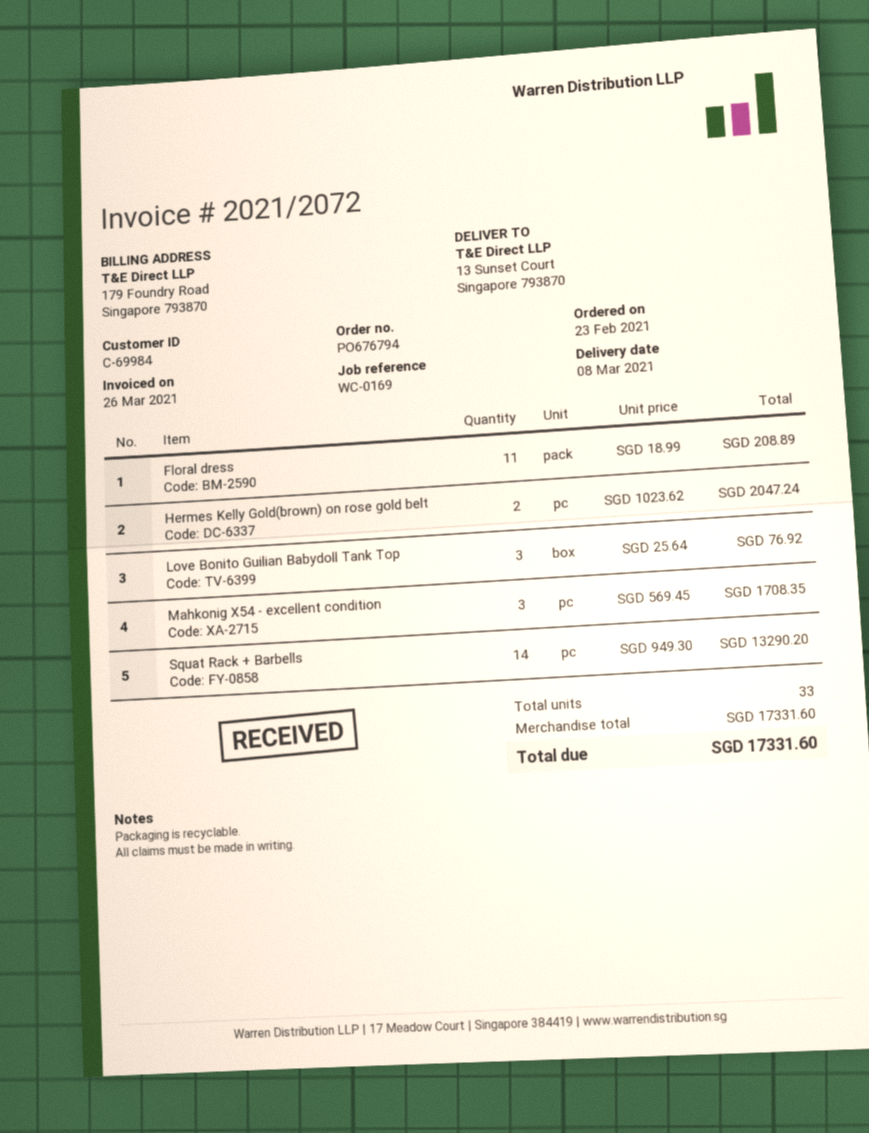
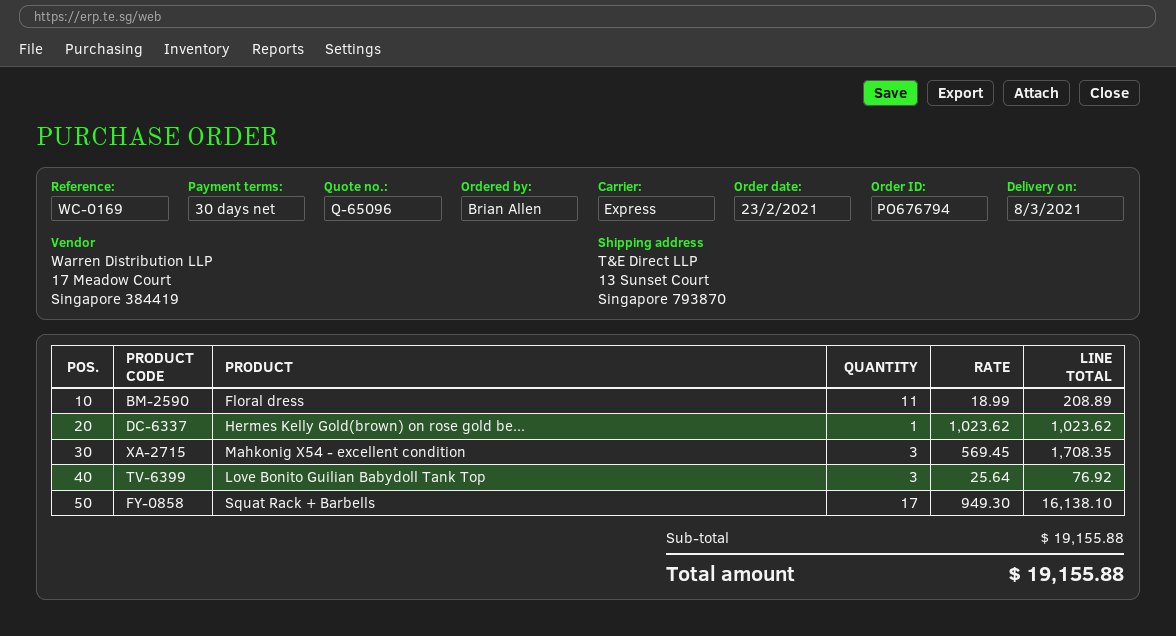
Hermes Kelly Gold(brown) on rose gold belt: 2 x 1023.62 = 2047.24 -> 1 x 1023.62 = 1023.62
Squat Rack + Barbells: 14 x 949.30 = 13290.20 -> 17 x 949.30 = 16138.10
subtotal: 17331.60 -> 19155.88
total: 17331.60 -> 19155.88

